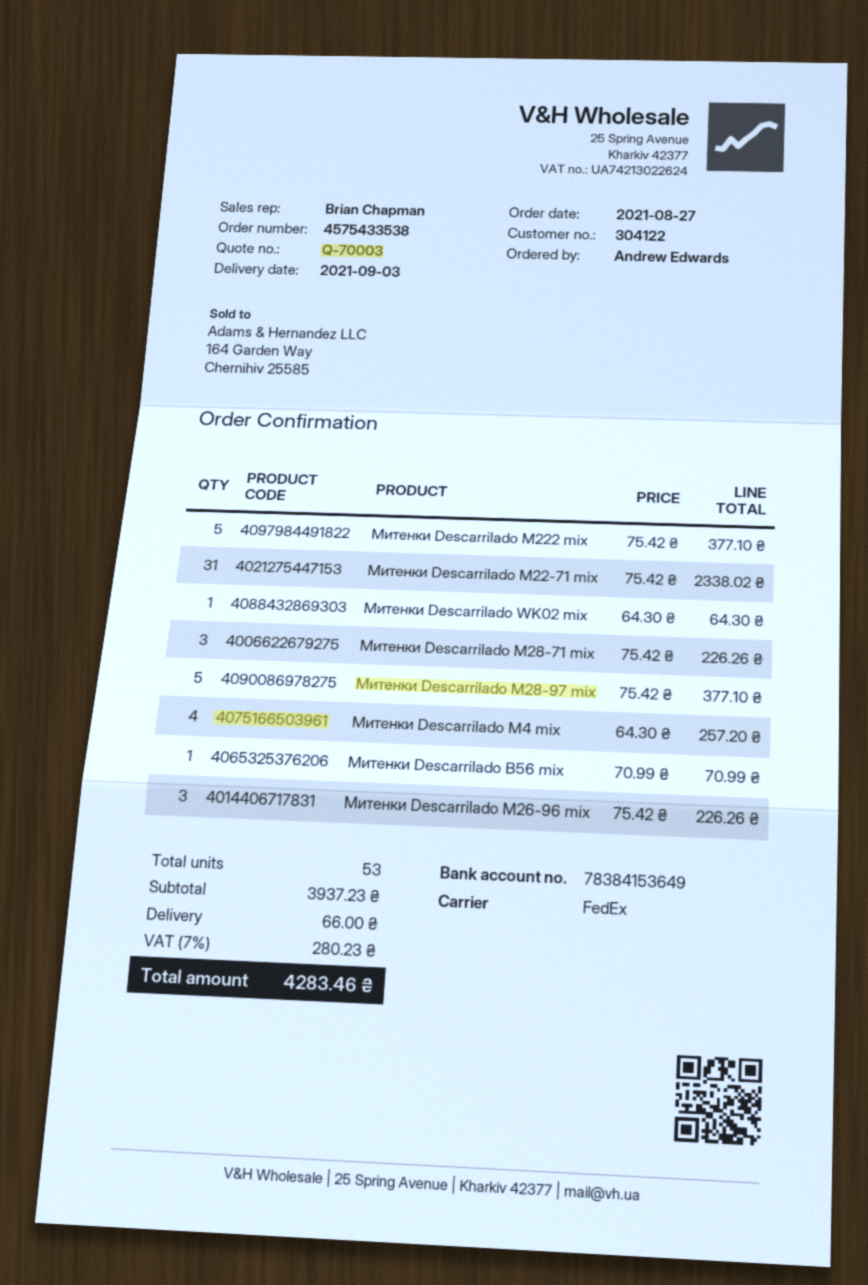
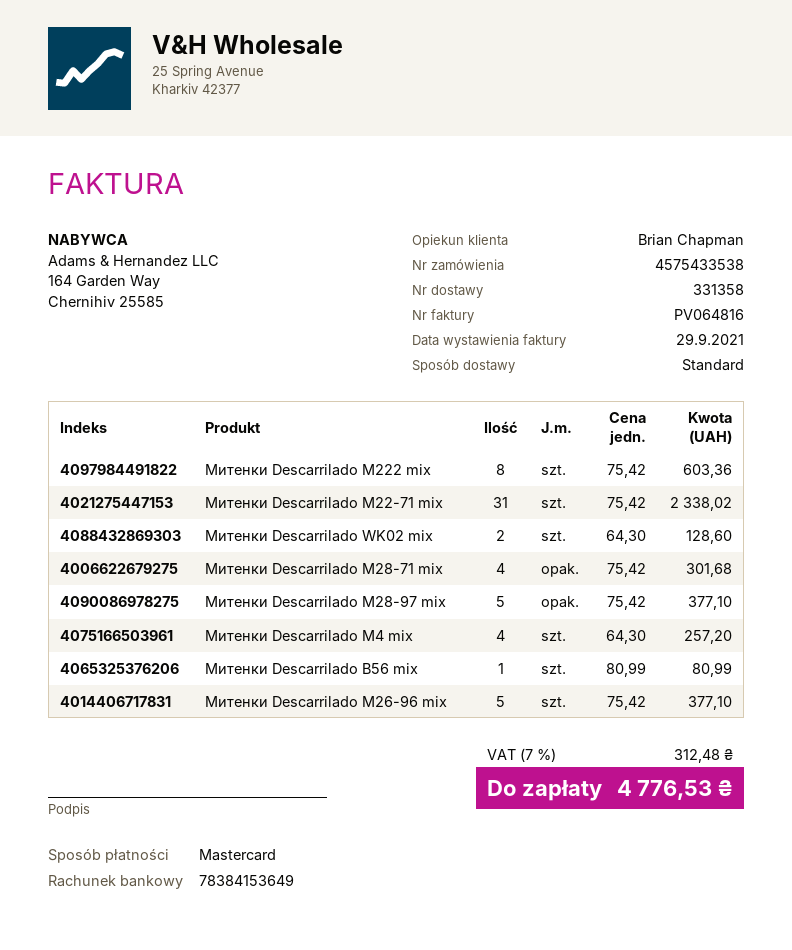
shipping method: FedEx -> standard
Митенки Descarrilado M222 mix: 5 x 75.42 = 377.10 -> 8 x 75.42 = 603.36
Митенки Descarrilado WK02 mix: 1 x 64.30 = 64.30 -> 2 x 64.30 = 128.60
Митенки Descarrilado M28-71 mix: 3 x 75.42 = 226.26 -> 4 x 75.42 = 301.68
Митенки Descarrilado B56 mix: 1 x 70.99 = 70.99 -> 1 x 80.99 = 80.99
Митенки Descarrilado M26-96 mix: 3 x 75.42 = 226.26 -> 5 x 75.42 = 377.10
shipping: 66.00 -> none
tax: 7% = 280.23 -> 7% = 312.48
total: 4283.46 -> 4776.53

